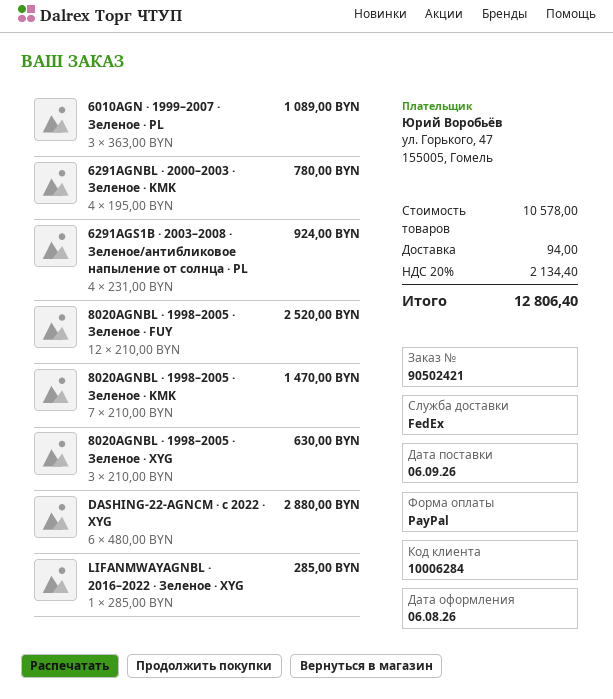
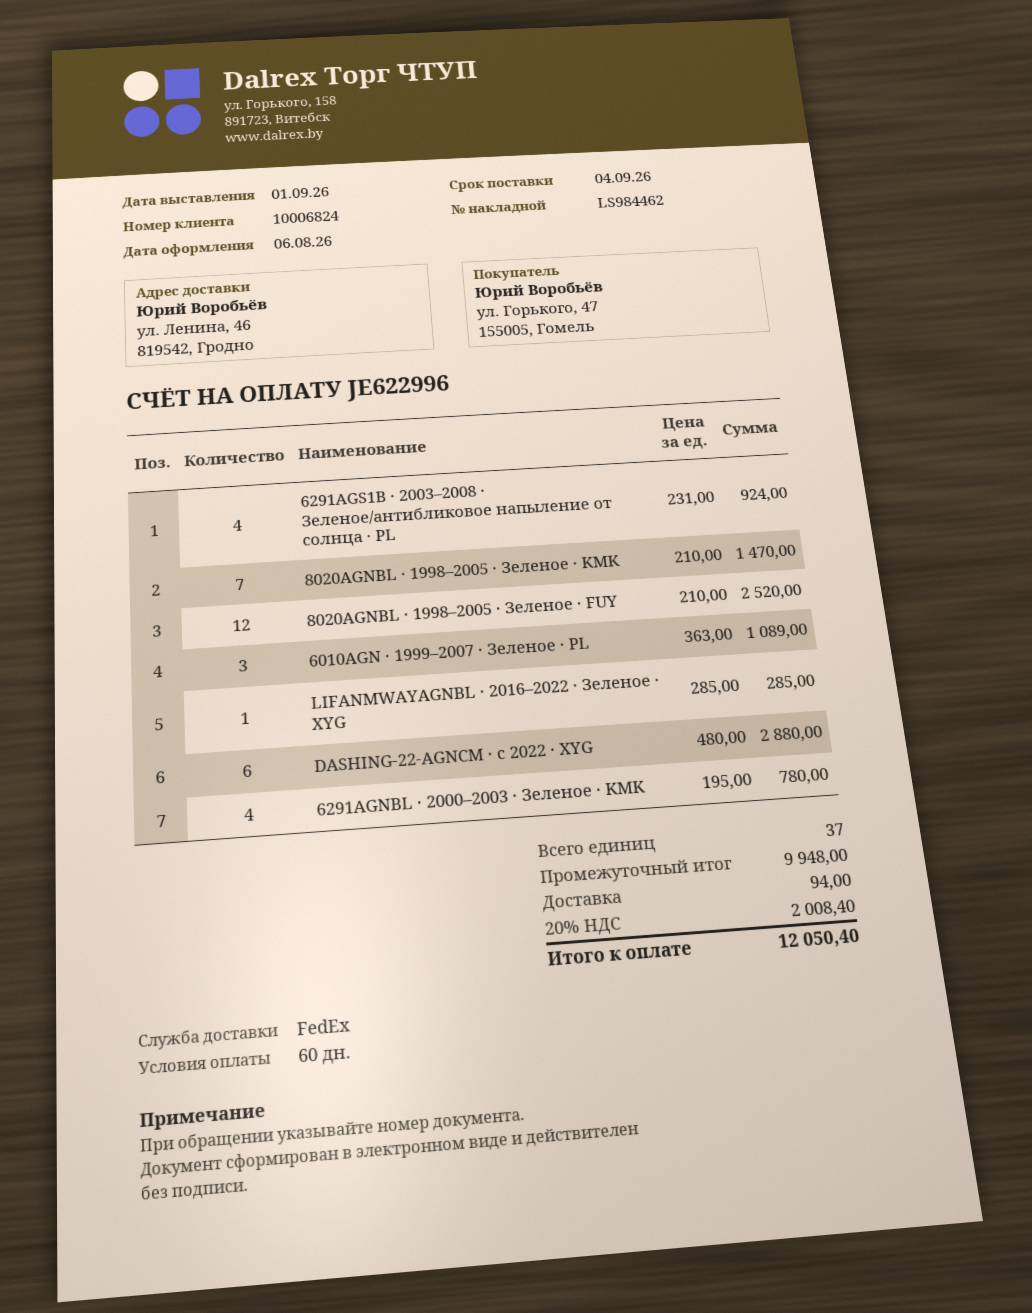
delivery date: 2026-09-06 -> 2026-09-04
customer number: 10006284 -> 10006824
8020AGNBL · 1998–2005 · Зеленое · XYG: 3 x 210.00 = 630.00 -> none
subtotal: 10578.00 -> 9948.00
tax: 20% = 2134.40 -> 20% = 2008.40
total: 12806.40 -> 12050.40

